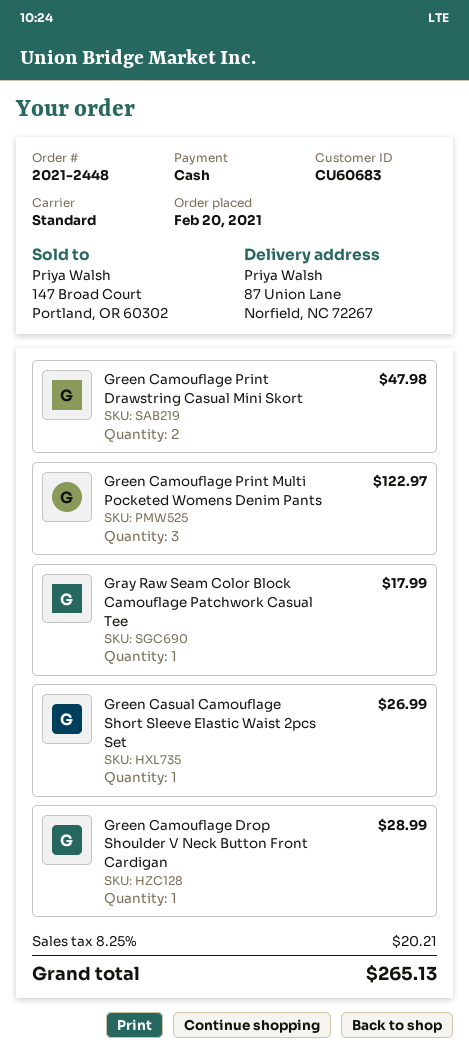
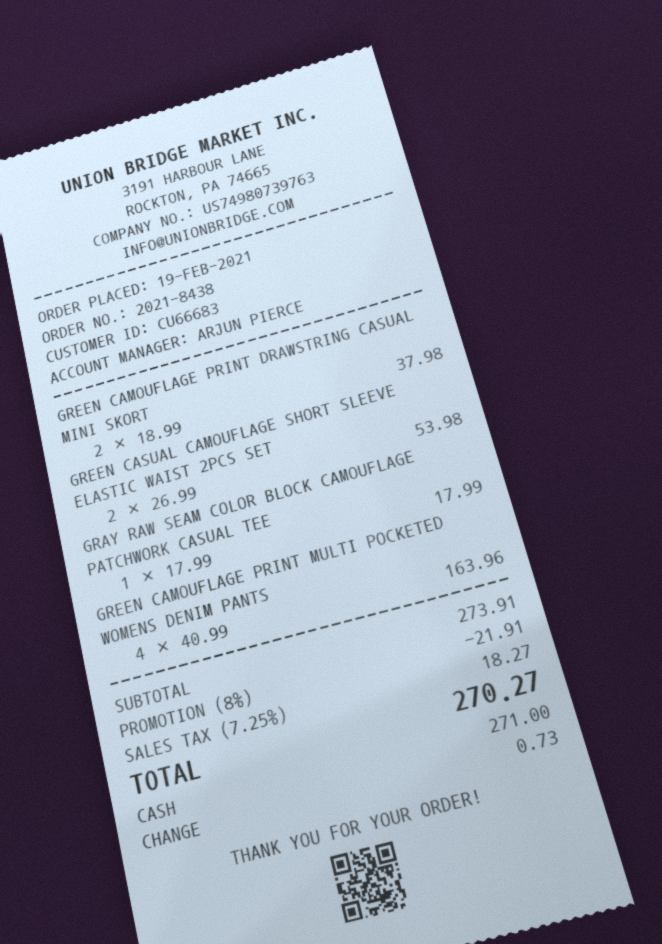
order number: 2021-2448 -> 2021-8438
order date: 2021-02-20 -> 2021-02-19
customer number: CU60683 -> CU66683
Green Camouflage Print Drawstring Casual Mini Skort: 2 for 47.98 -> 2 for 37.98
Green Camouflage Print Multi Pocketed Womens Denim Pants: 3 for 122.97 -> 4 for 163.96
Green Casual Camouflage Short Sleeve Elastic Waist 2pcs Set: 1 for 26.99 -> 2 for 53.98
Green Camouflage Drop Shoulder V Neck Button Front Cardigan: 1 for 28.99 -> none
discount: none -> 8% = 21.91
tax: 8.25% = 20.21 -> 7.25% = 18.27
total: 265.13 -> 270.27

